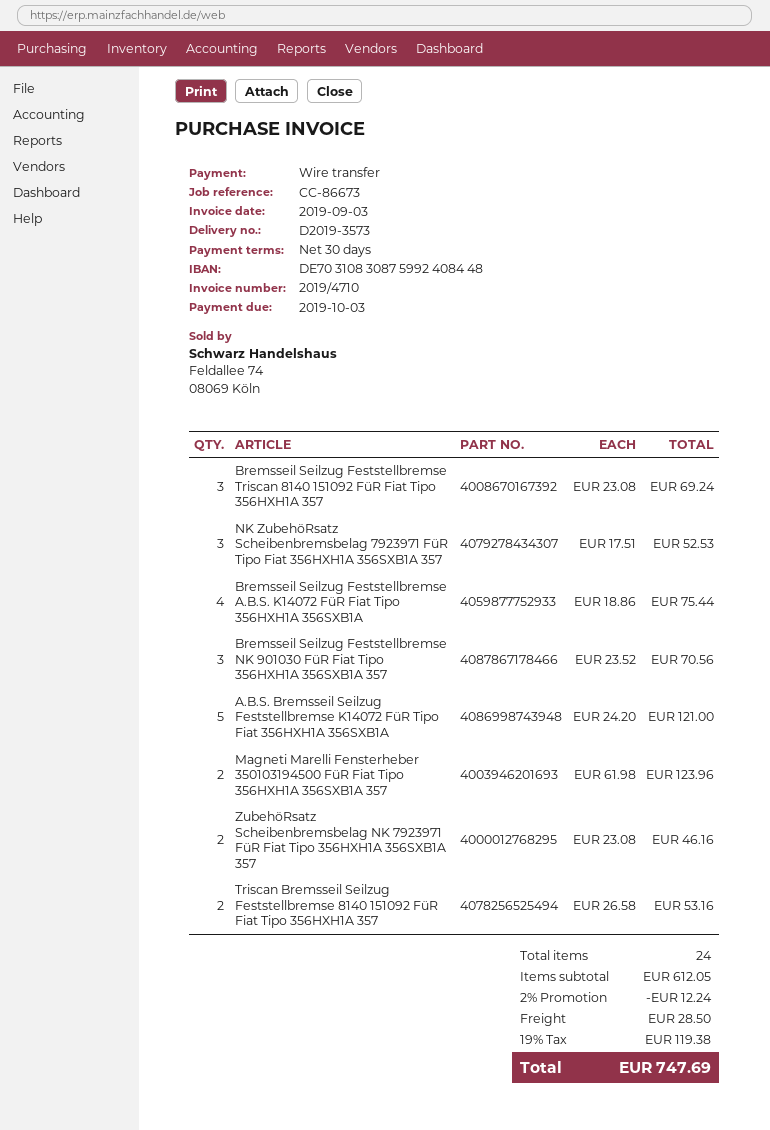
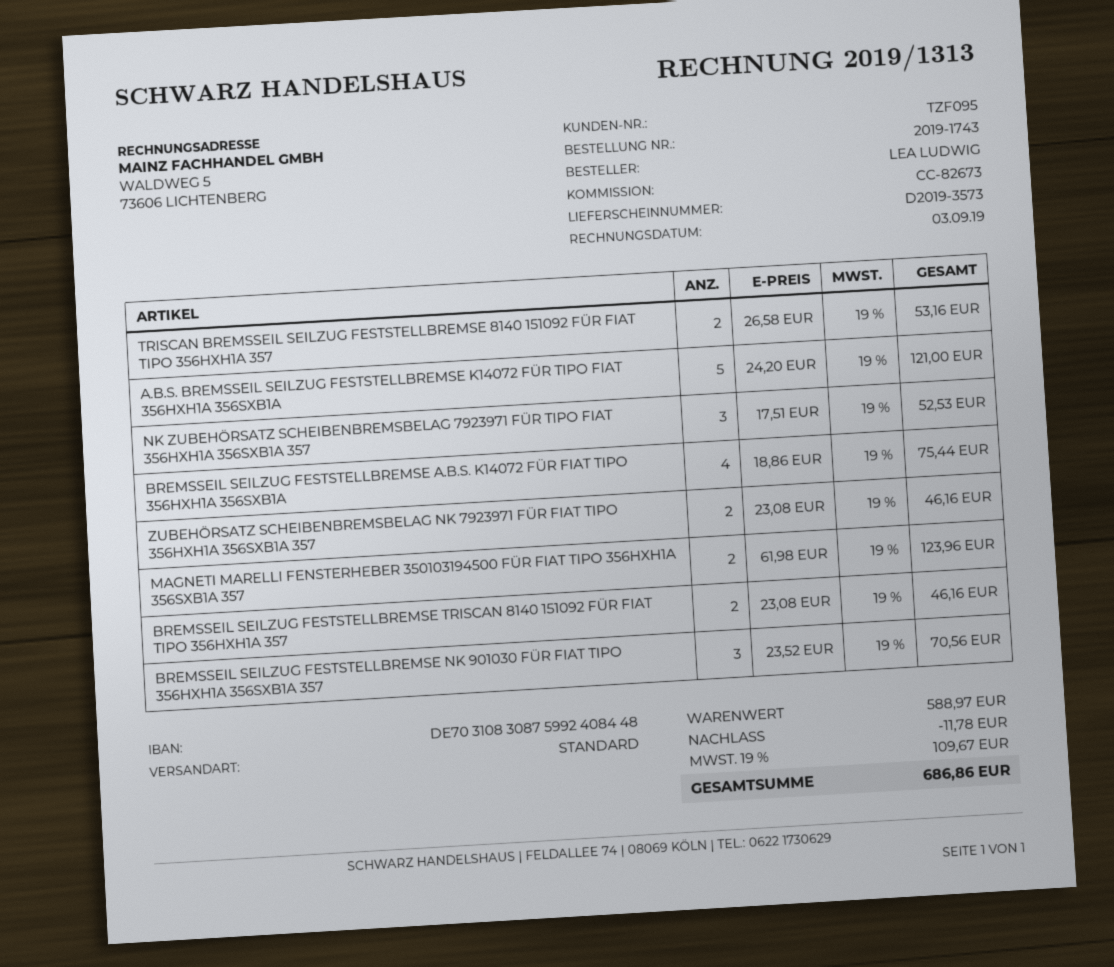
invoice number: 2019/4710 -> 2019/1313
reference: CC-86673 -> CC-82673
Bremsseil Seilzug Feststellbremse Triscan 8140 151092 FüR Fiat Tipo 356HXH1A 357: 3 x 23.08 = 69.24 -> 2 x 23.08 = 46.16
subtotal: 612.05 -> 588.97
discount: 12.24 -> 11.78
shipping: 28.50 -> none
tax: 19% = 119.38 -> 19% = 109.67
total: 747.69 -> 686.86

